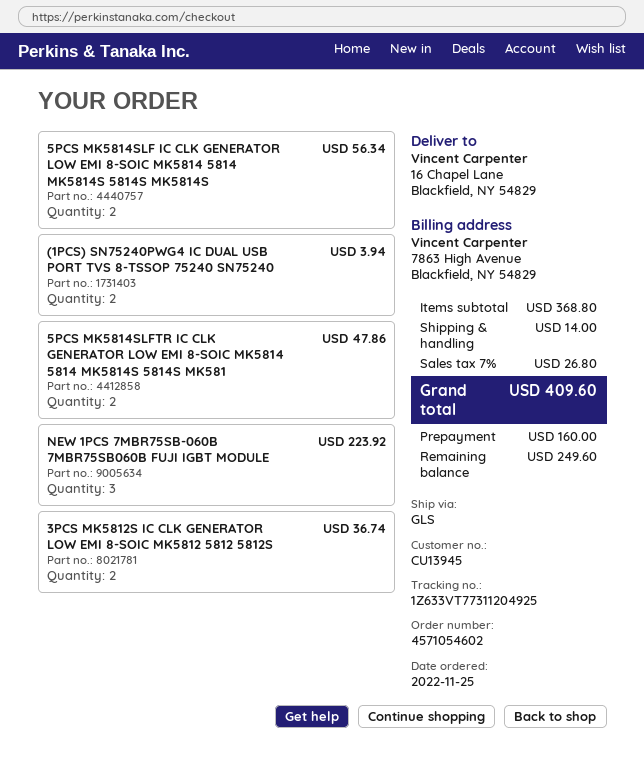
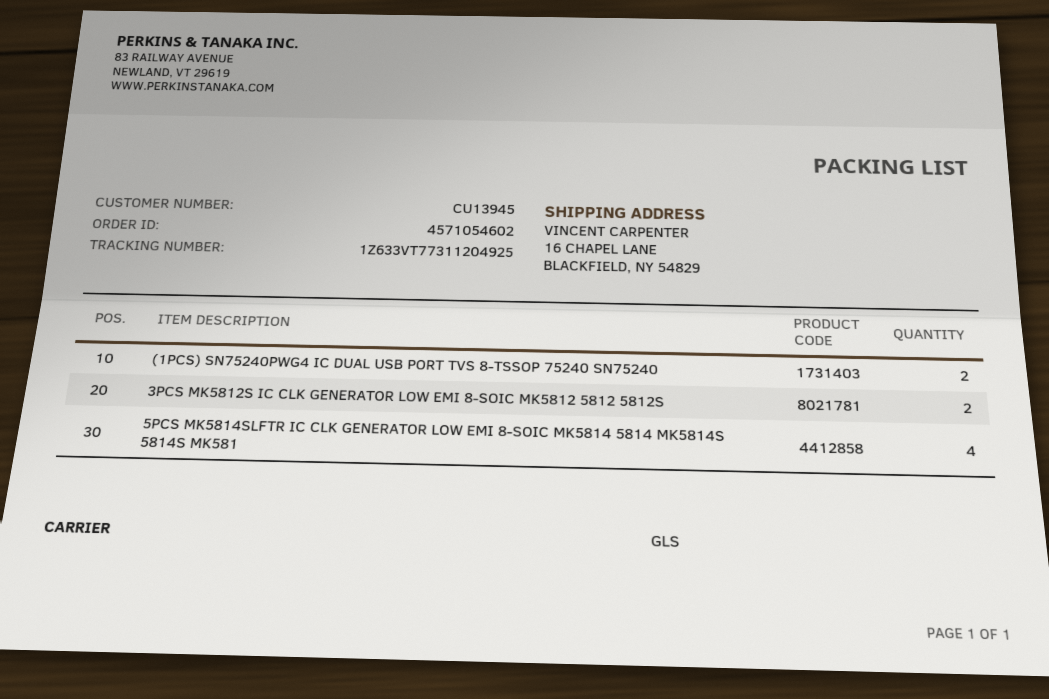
5PCS MK5814SLF IC CLK GENERATOR LOW EMI 8-SOIC MK5814 5814 MK5814S 5814S MK5814S: 2 -> none
5PCS MK5814SLFTR IC CLK GENERATOR LOW EMI 8-SOIC MK5814 5814 MK5814S 5814S MK581: 2 -> 4
NEW 1PCS 7MBR75SB-060B 7MBR75SB060B FUJI IGBT MODULE: 3 -> none

